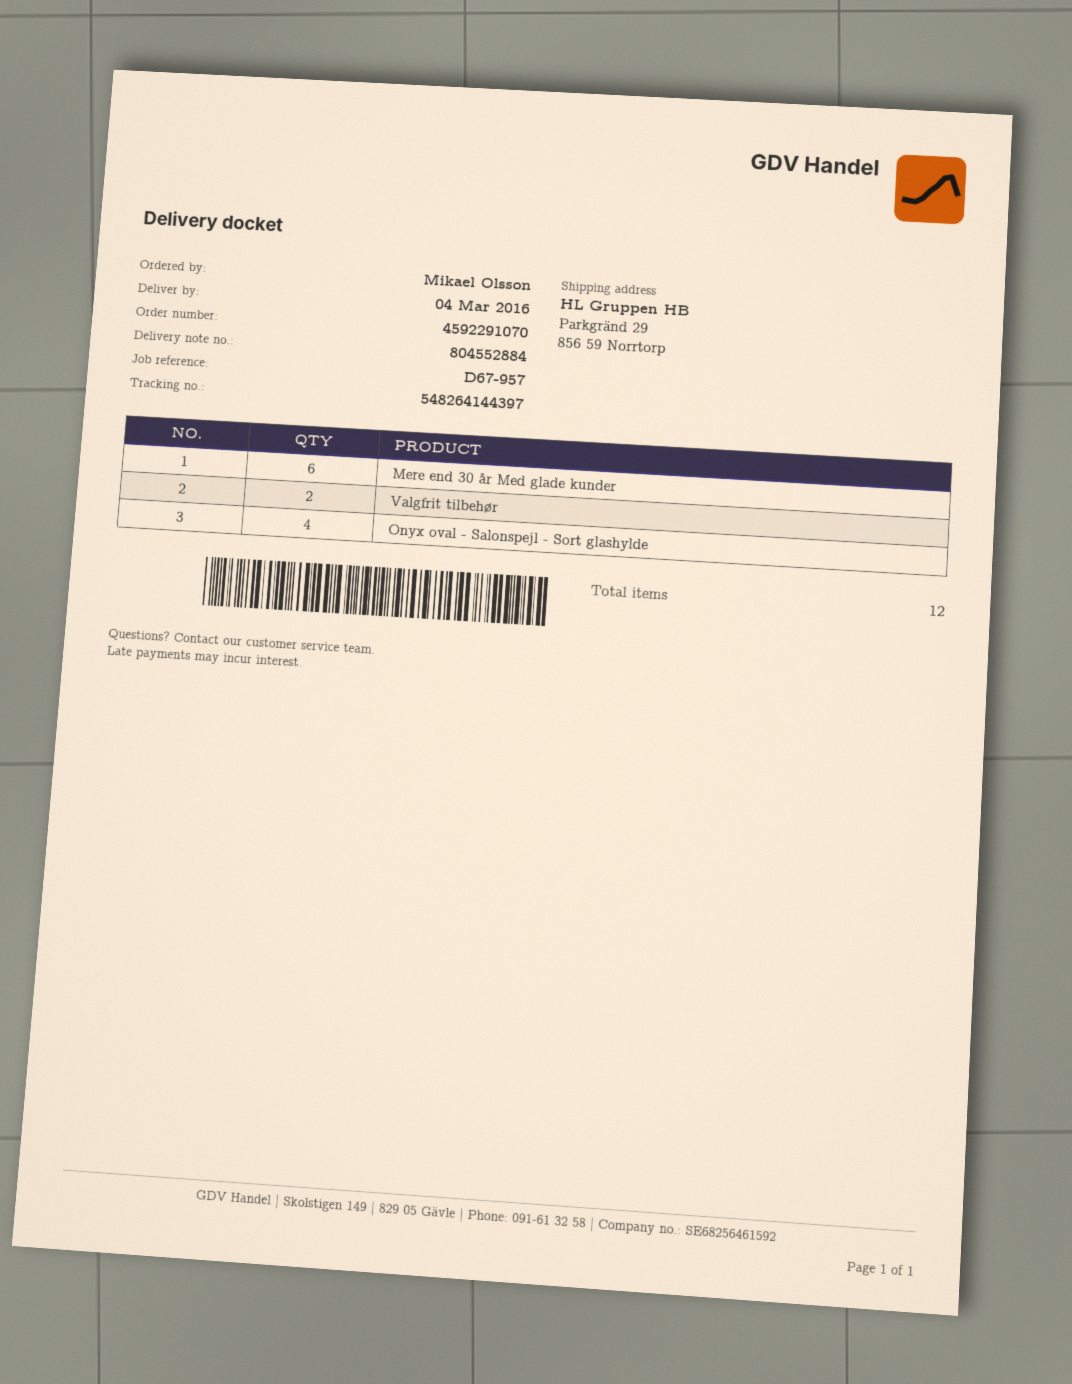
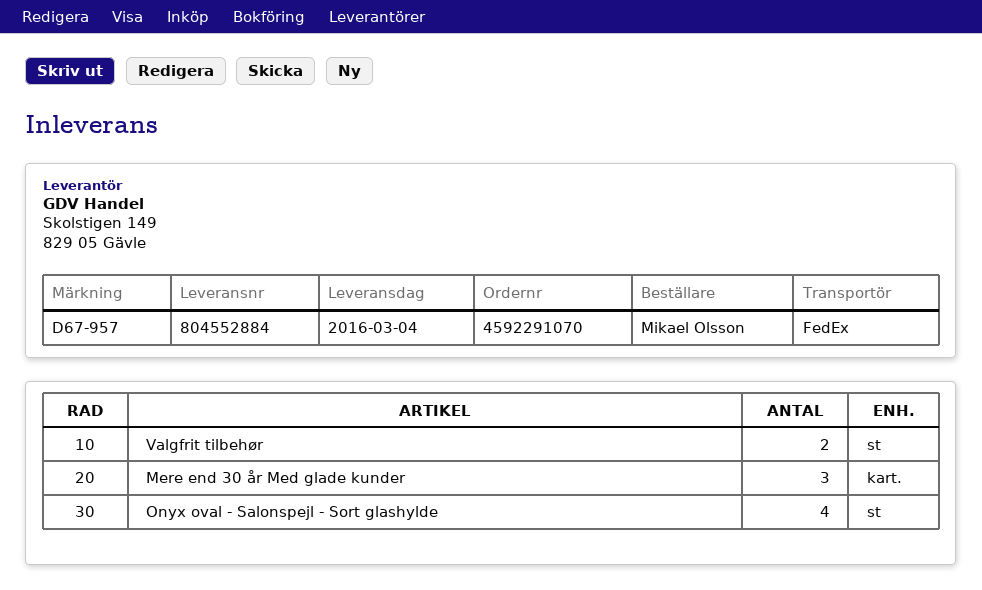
Mere end 30 år Med glade kunder: 6 -> 3

